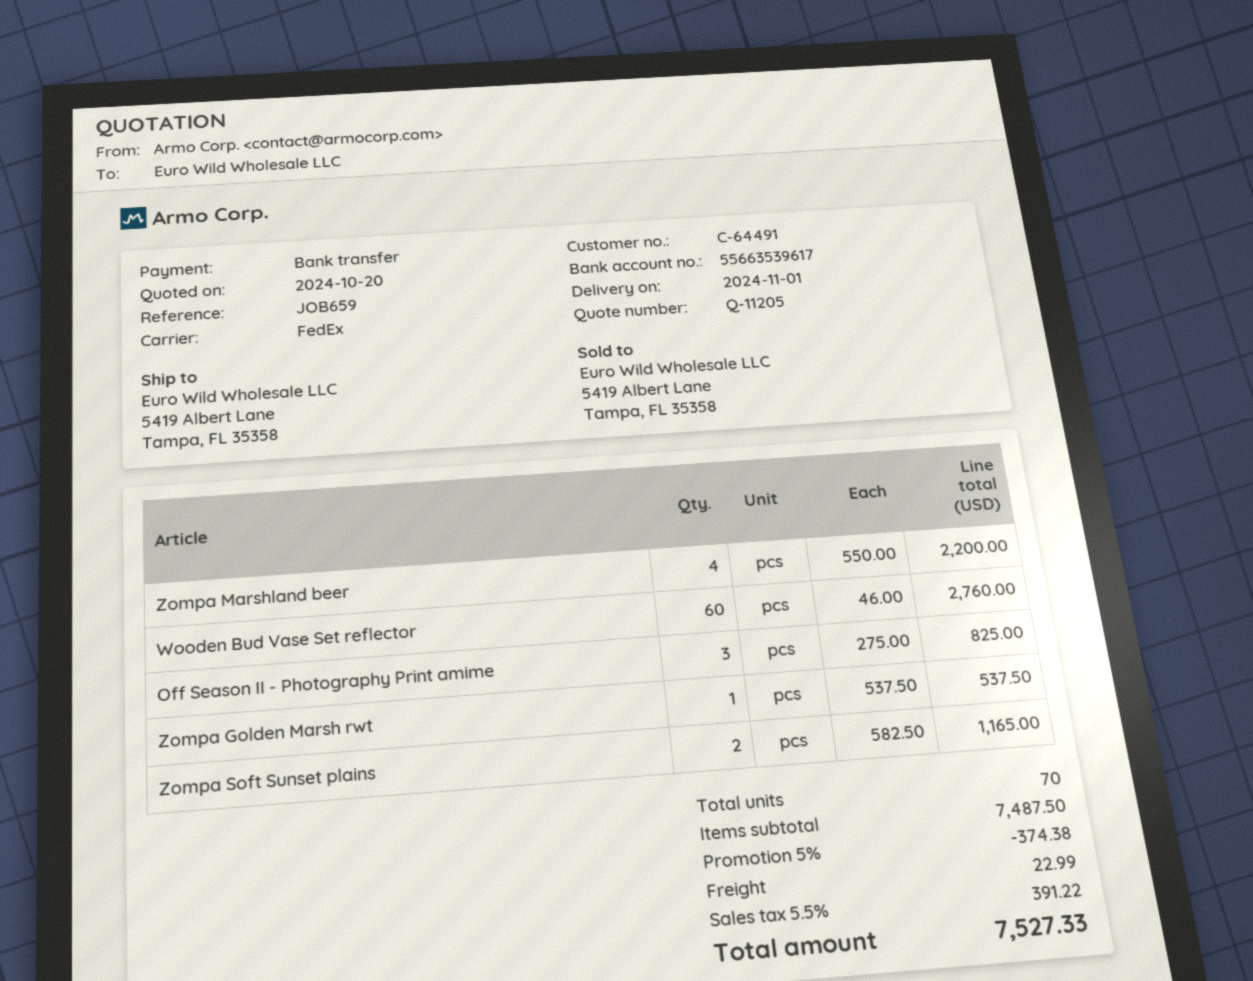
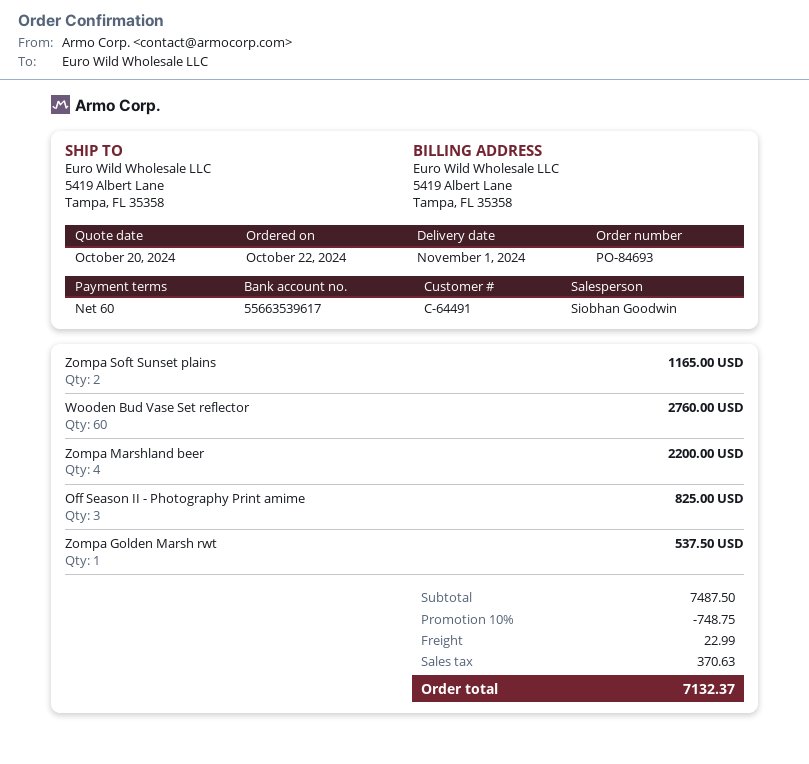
discount: 5% = 374.38 -> 10% = 748.75
tax: 391.22 -> 370.63
total: 7527.33 -> 7132.37

